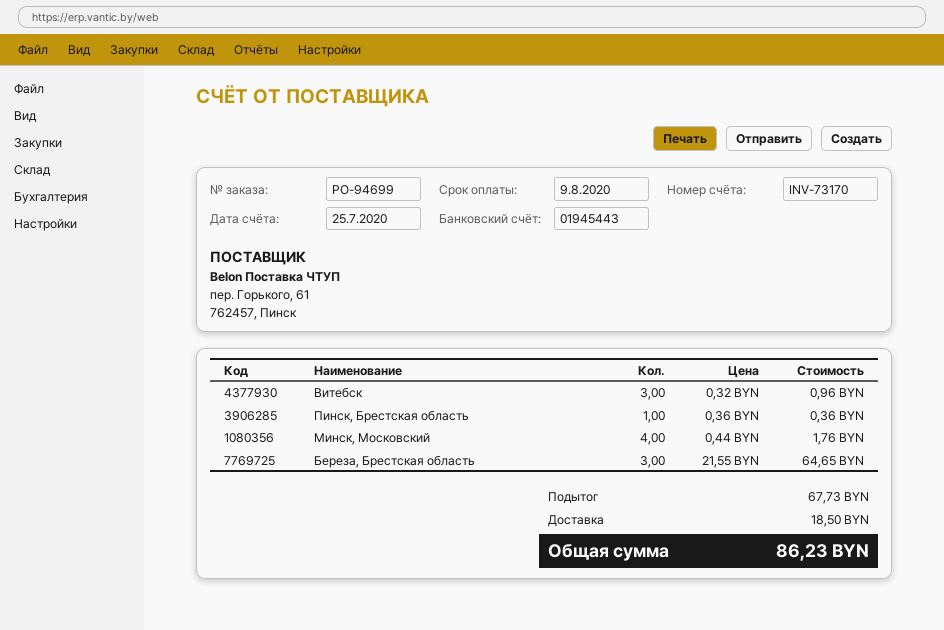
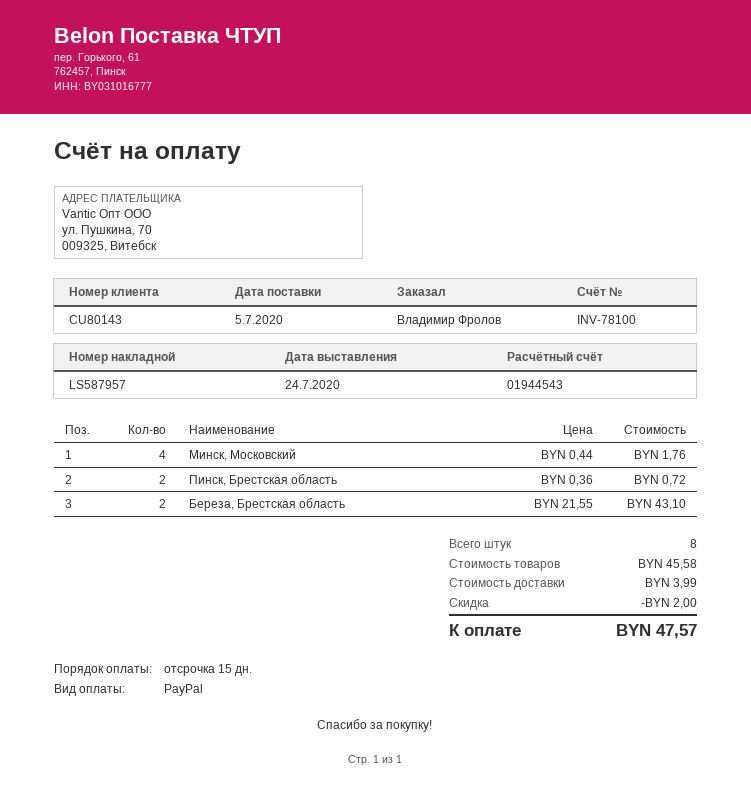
invoice number: INV-73170 -> INV-78100
invoice date: 2020-07-25 -> 2020-07-24
bank account: 01945443 -> 01944543
Витебск: 3 x 0.32 = 0.96 -> none
Пинск, Брестская область: 1 x 0.36 = 0.36 -> 2 x 0.36 = 0.72
Береза, Брестская область: 3 x 21.55 = 64.65 -> 2 x 21.55 = 43.10
subtotal: 67.73 -> 45.58
discount: none -> 2.00
shipping: 18.50 -> 3.99
total: 86.23 -> 47.57

